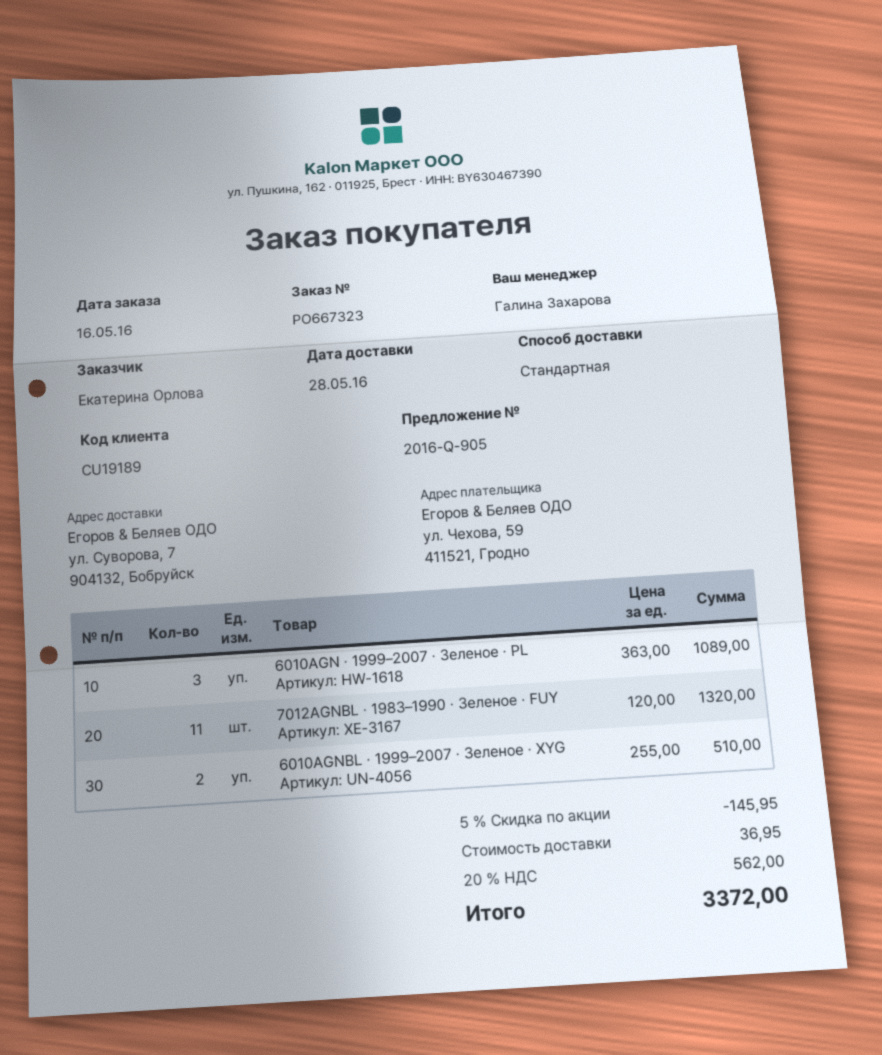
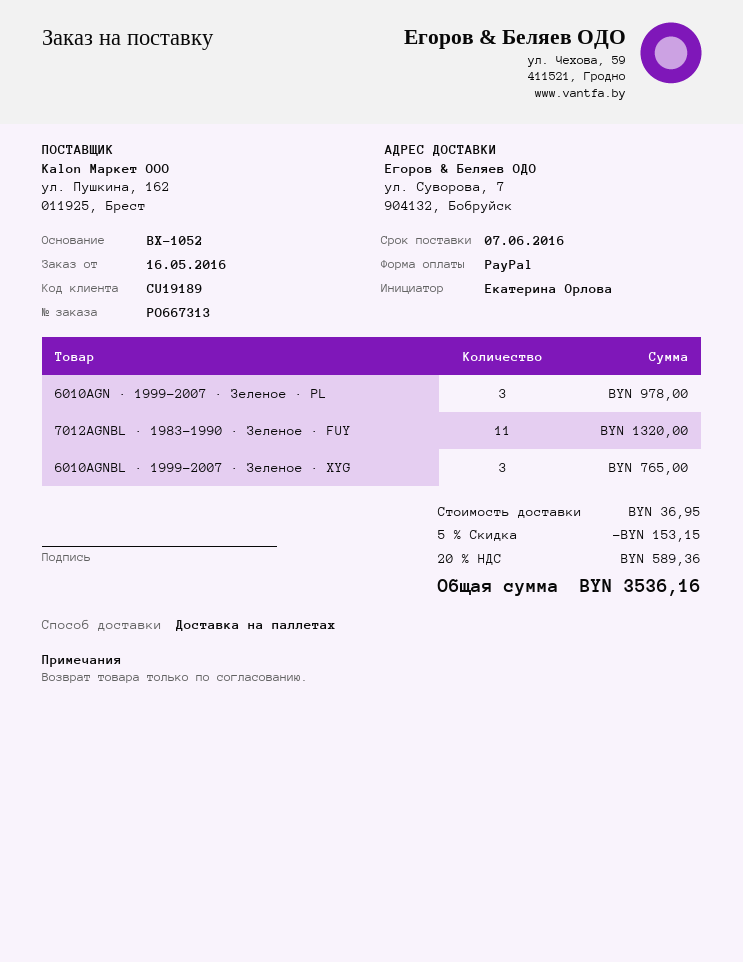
order number: PO667323 -> PO667313
delivery date: 2016-05-28 -> 2016-06-07
shipping method: standard -> pallet freight
6010AGN · 1999–2007 · Зеленое · PL: 3 for 1089.00 -> 3 for 978.00
6010AGNBL · 1999–2007 · Зеленое · XYG: 2 for 510.00 -> 3 for 765.00
discount: 5% = 145.95 -> 5% = 153.15
tax: 20% = 562.00 -> 20% = 589.36
total: 3372.00 -> 3536.16

